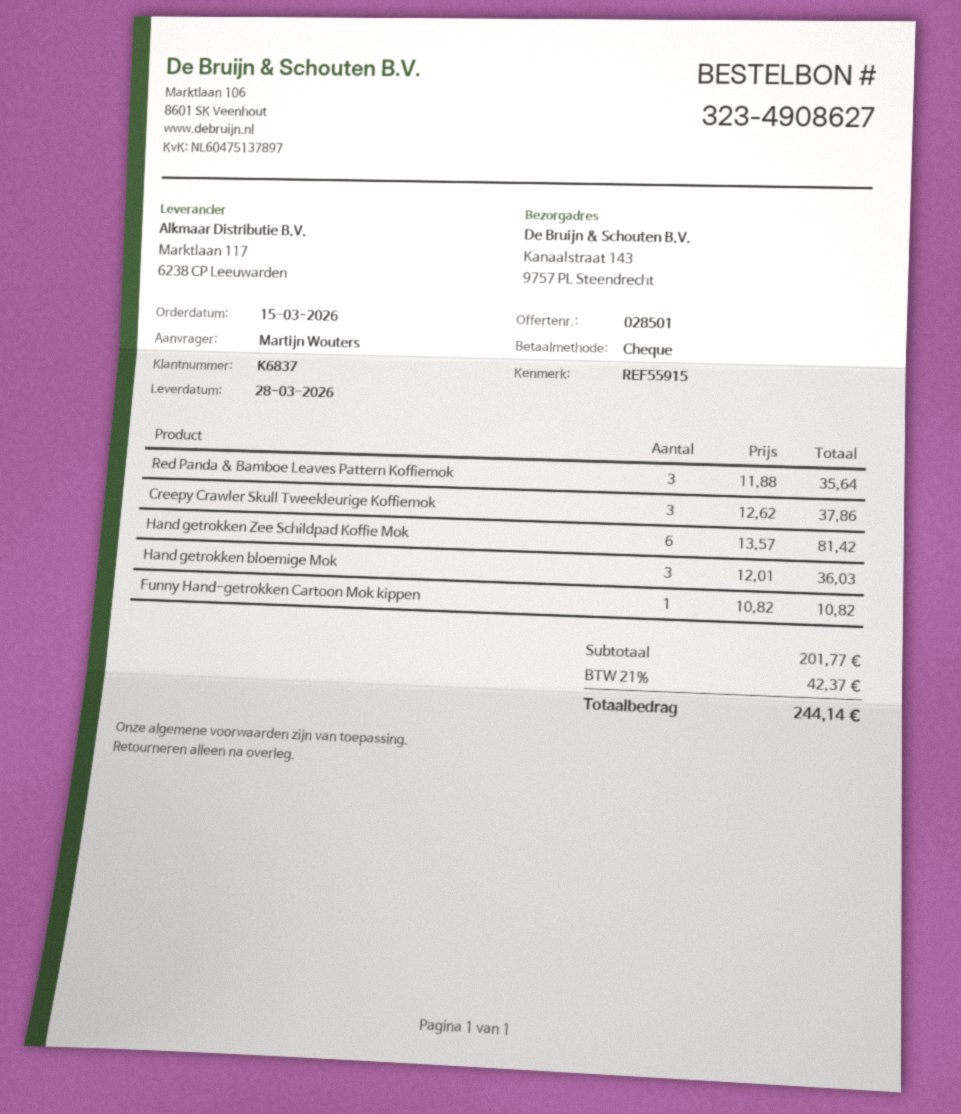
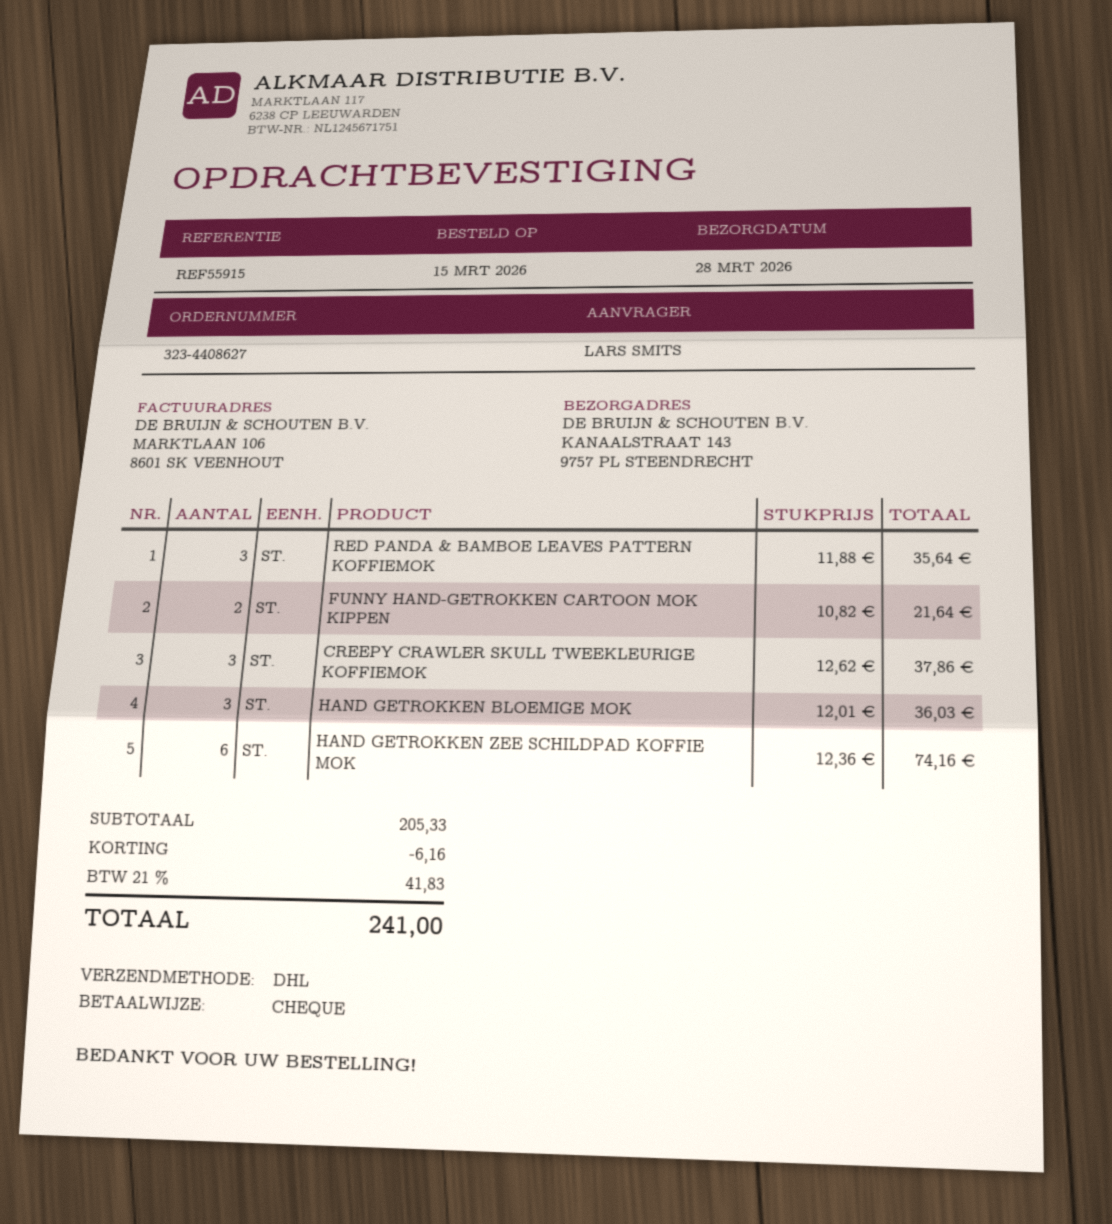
order number: 323-4908627 -> 323-4408627
ordered by: Martijn Wouters -> LARS SMITS
Hand getrokken Zee Schildpad Koffie Mok: 6 x 13.57 = 81.42 -> 6 x 12.36 = 74.16
Funny Hand-getrokken Cartoon Mok kippen: 1 x 10.82 = 10.82 -> 2 x 10.82 = 21.64
subtotal: 201.77 -> 205.33
discount: none -> 6.16
tax: 21% = 42.37 -> 21% = 41.83
total: 244.14 -> 241.00

